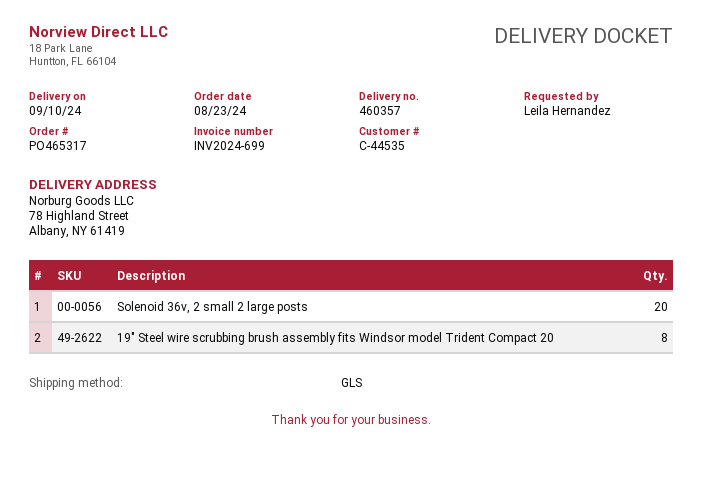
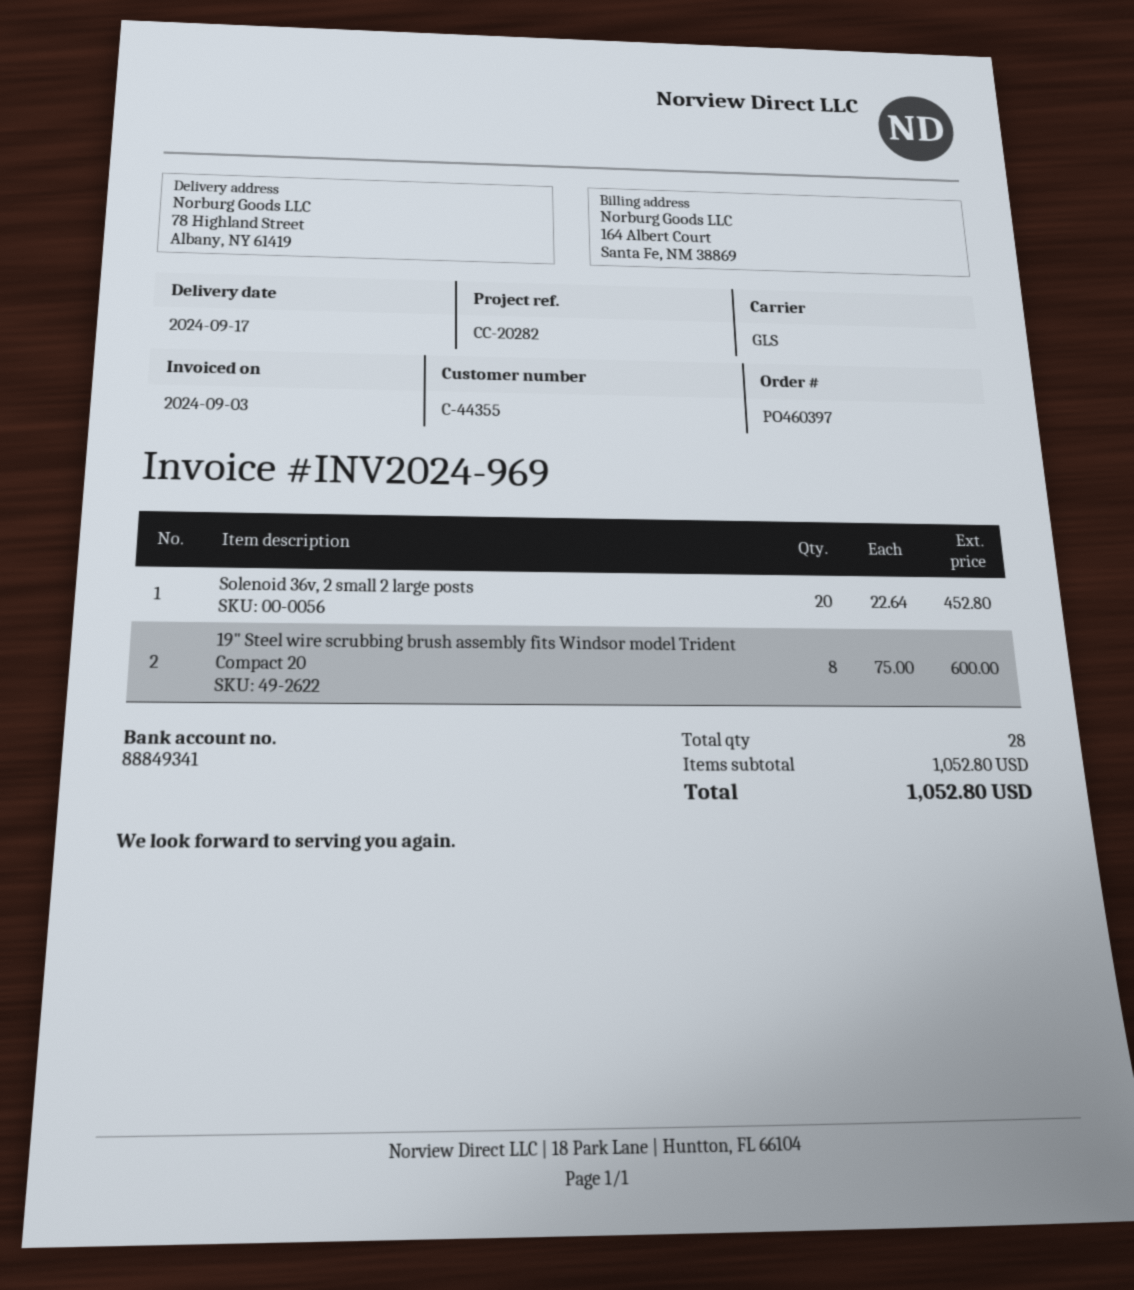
order number: PO465317 -> PO460397
delivery date: 2024-09-10 -> 2024-09-17
invoice number: INV2024-699 -> INV2024-969
customer number: C-44535 -> C-44355

